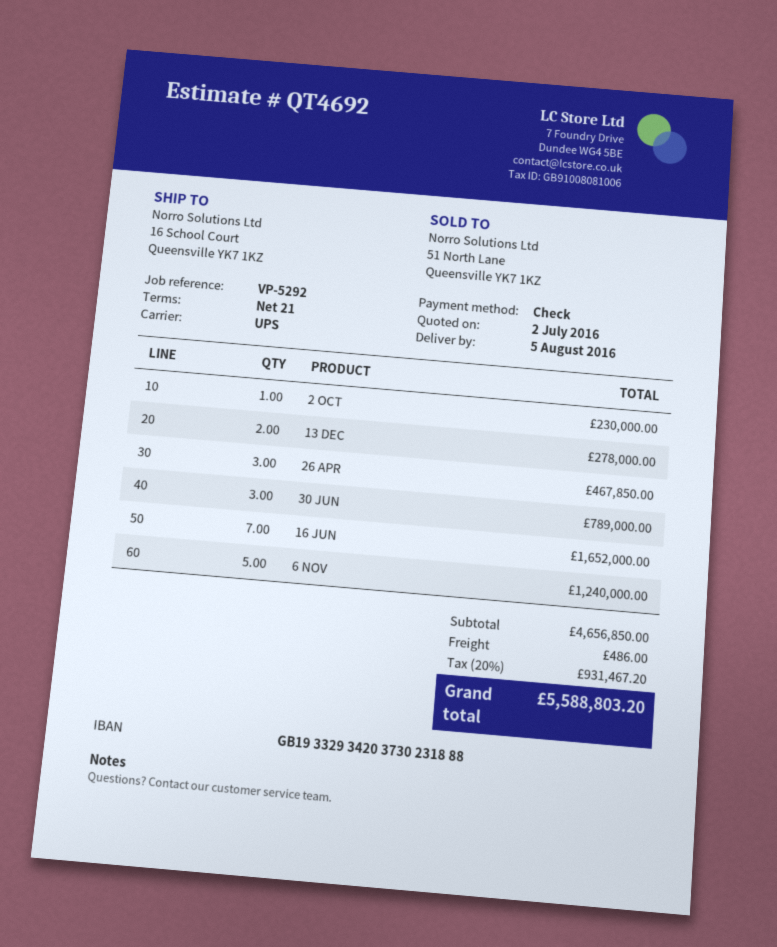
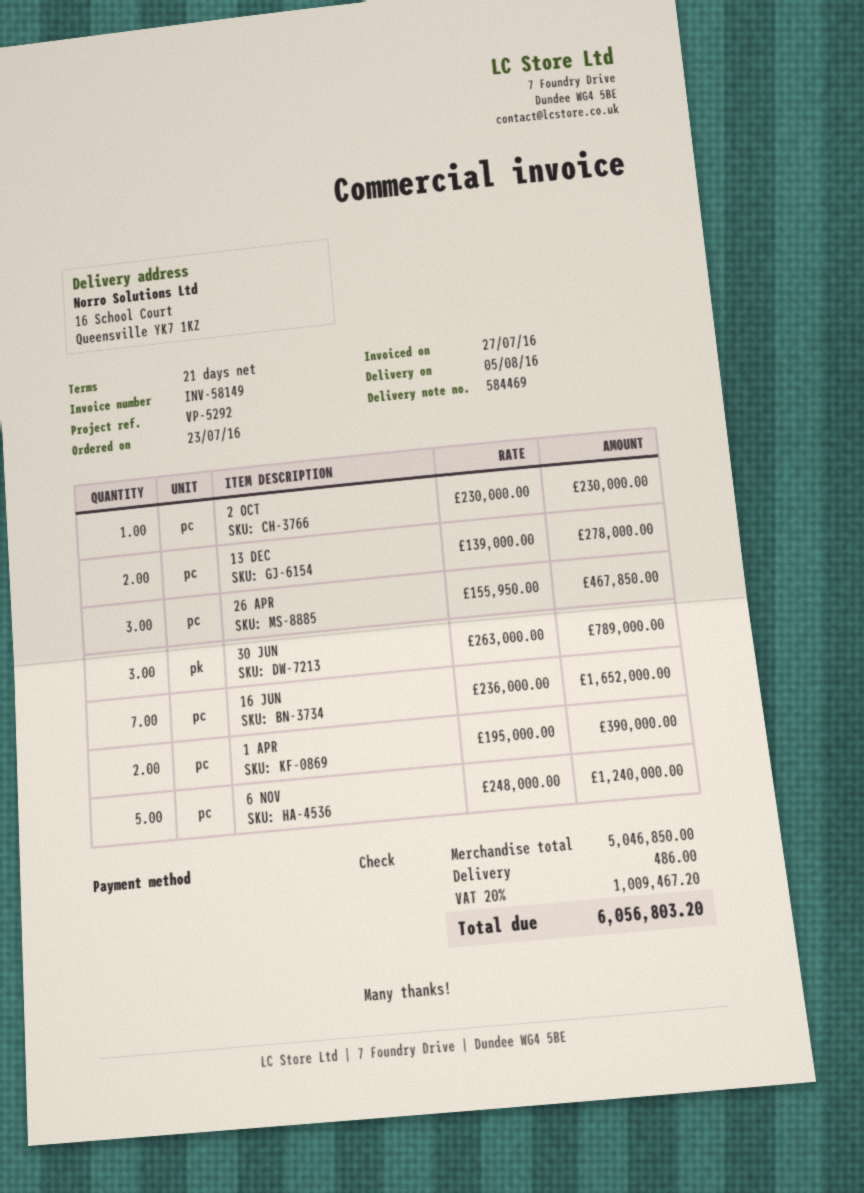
1 APR: none -> 2 for 390000.00
subtotal: 4656850.00 -> 5046850.00
tax: 20% = 931467.20 -> 20% = 1009467.20
total: 5588803.20 -> 6056803.20

